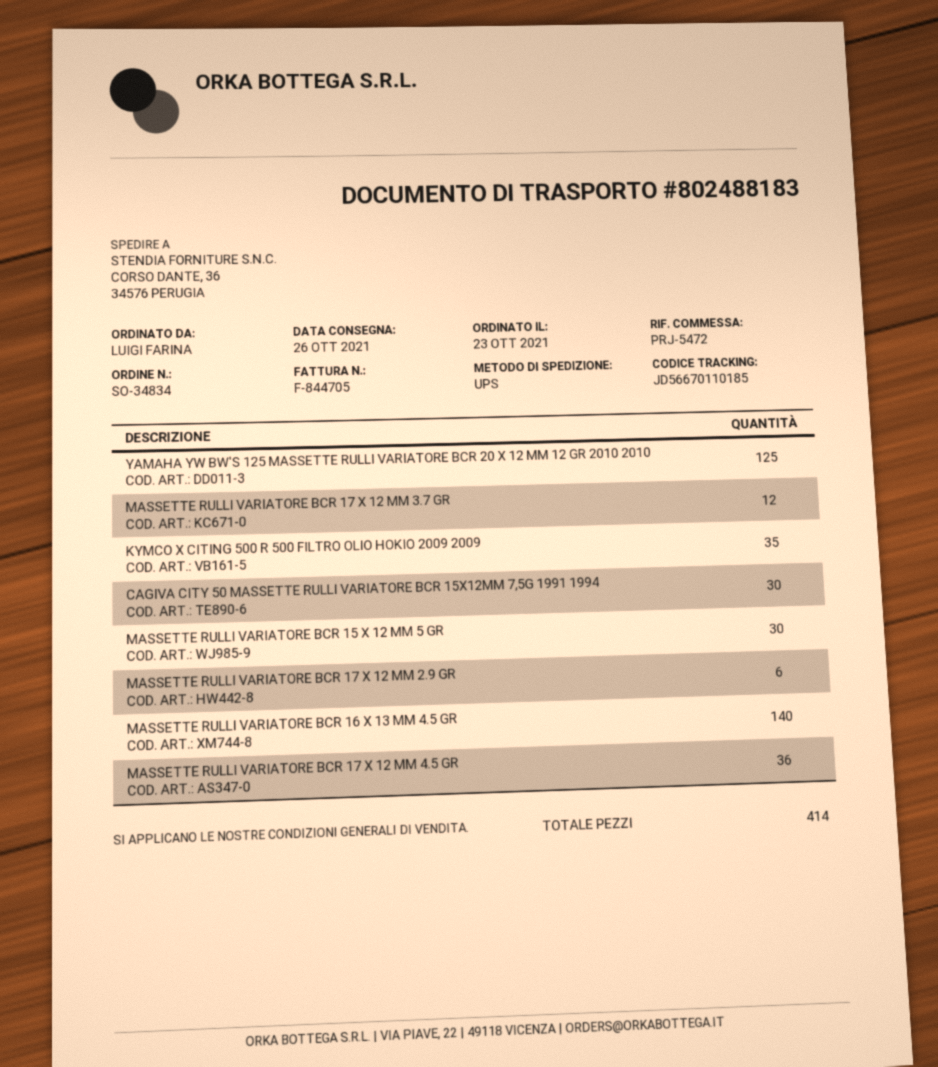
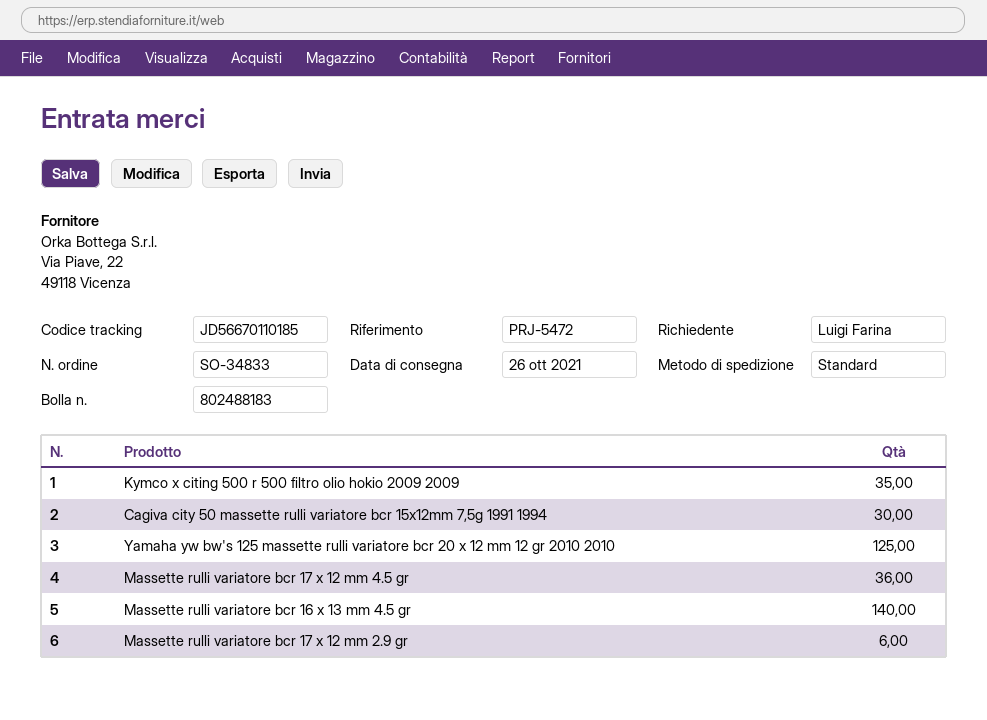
order number: SO-34834 -> SO-34833
shipping method: UPS -> standard
MASSETTE RULLI VARIATORE BCR 17 X 12 MM 3.7 GR: 12 -> none
MASSETTE RULLI VARIATORE BCR 15 X 12 MM 5 GR: 30 -> none

